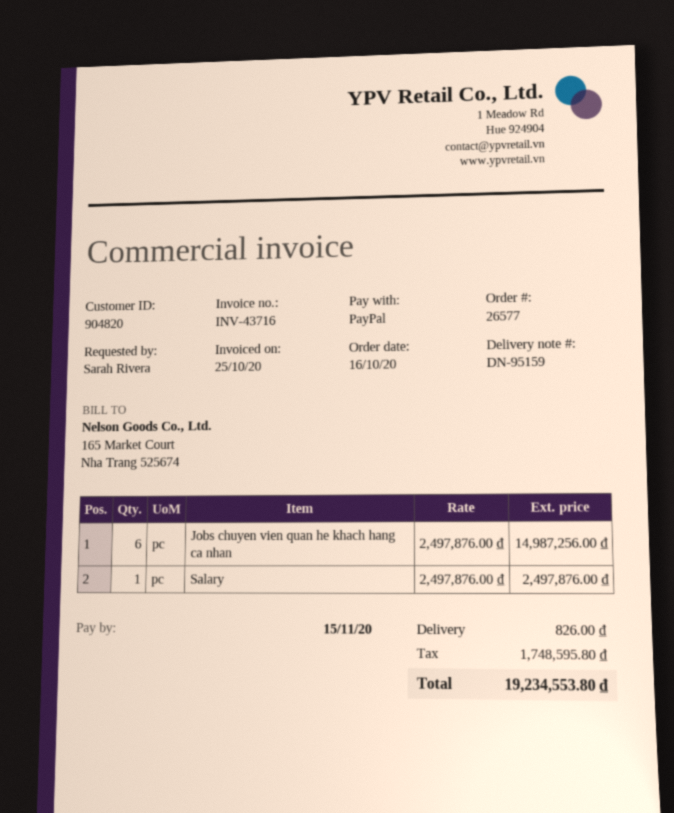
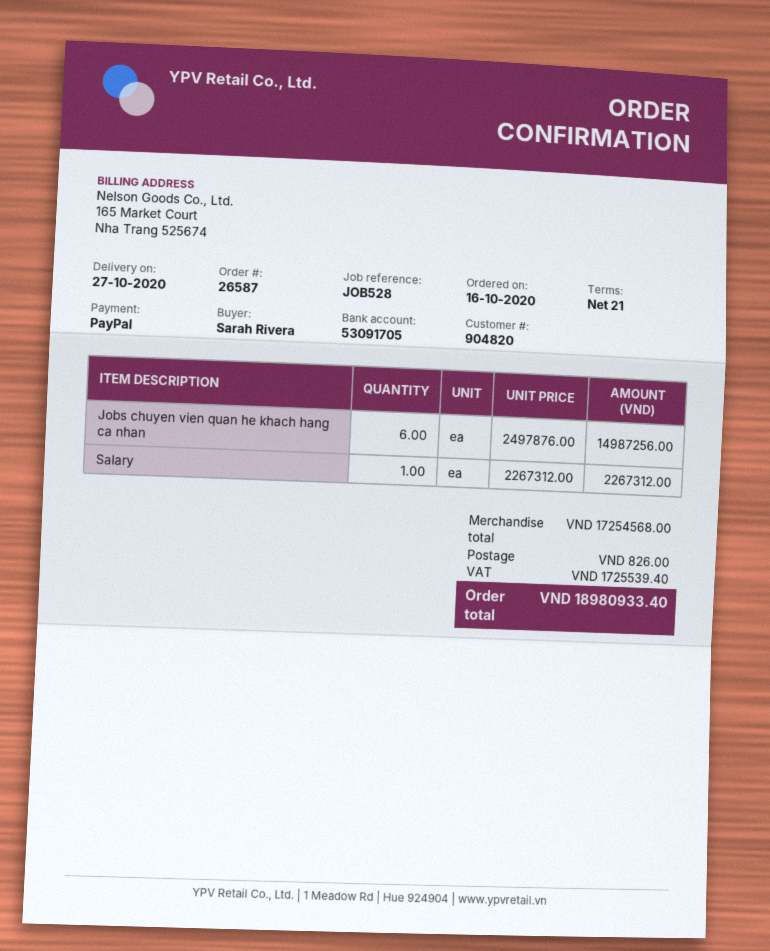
order number: 26577 -> 26587
Salary: 1 x 2497876.00 = 2497876.00 -> 1 x 2267312.00 = 2267312.00
tax: 1748595.80 -> 1725539.40
total: 19234553.80 -> 18980933.40

